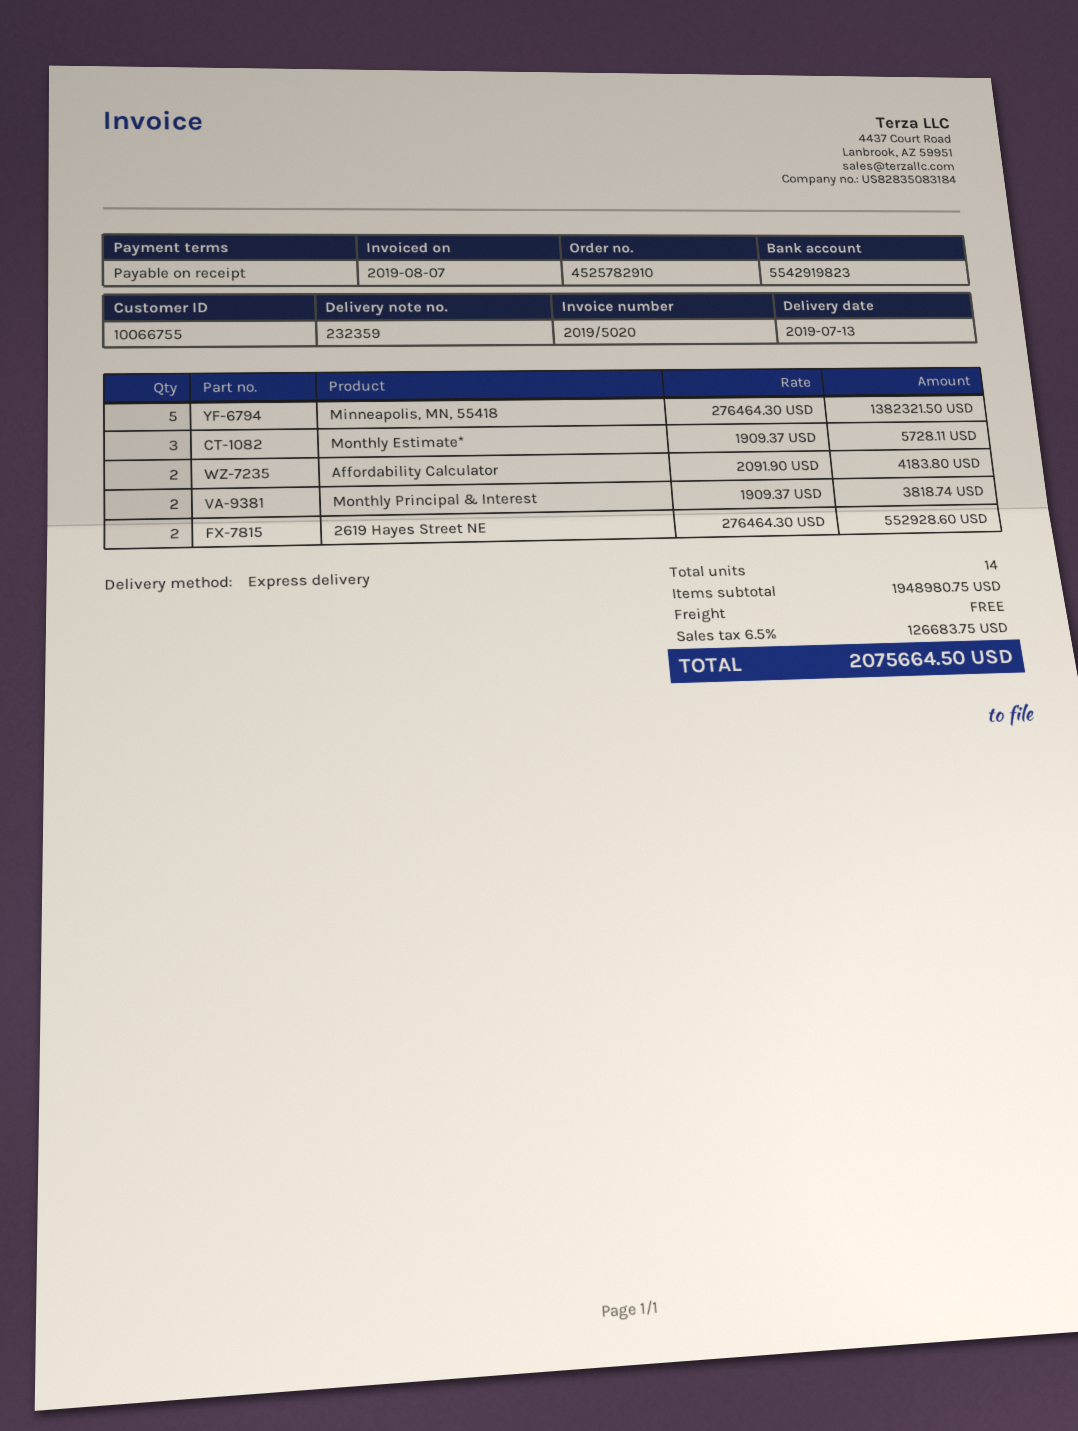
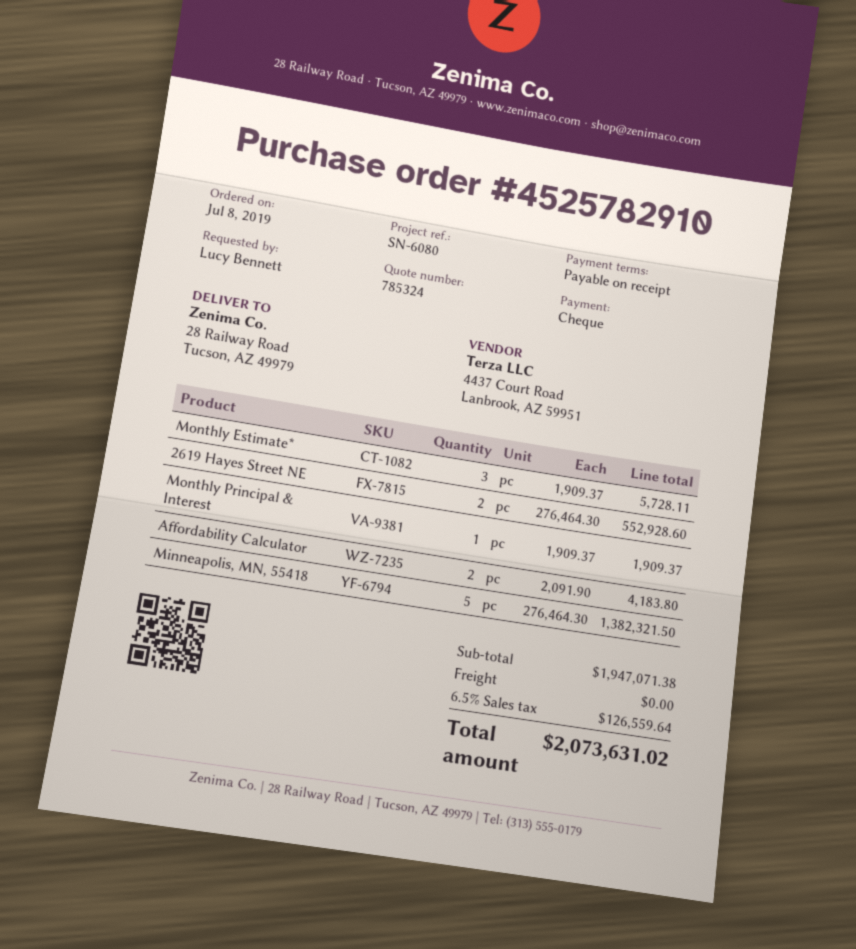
Monthly Principal & Interest: 2 x 1909.37 = 3818.74 -> 1 x 1909.37 = 1909.37
subtotal: 1948980.75 -> 1947071.38
tax: 6.5% = 126683.75 -> 6.5% = 126559.64
total: 2075664.50 -> 2073631.02

